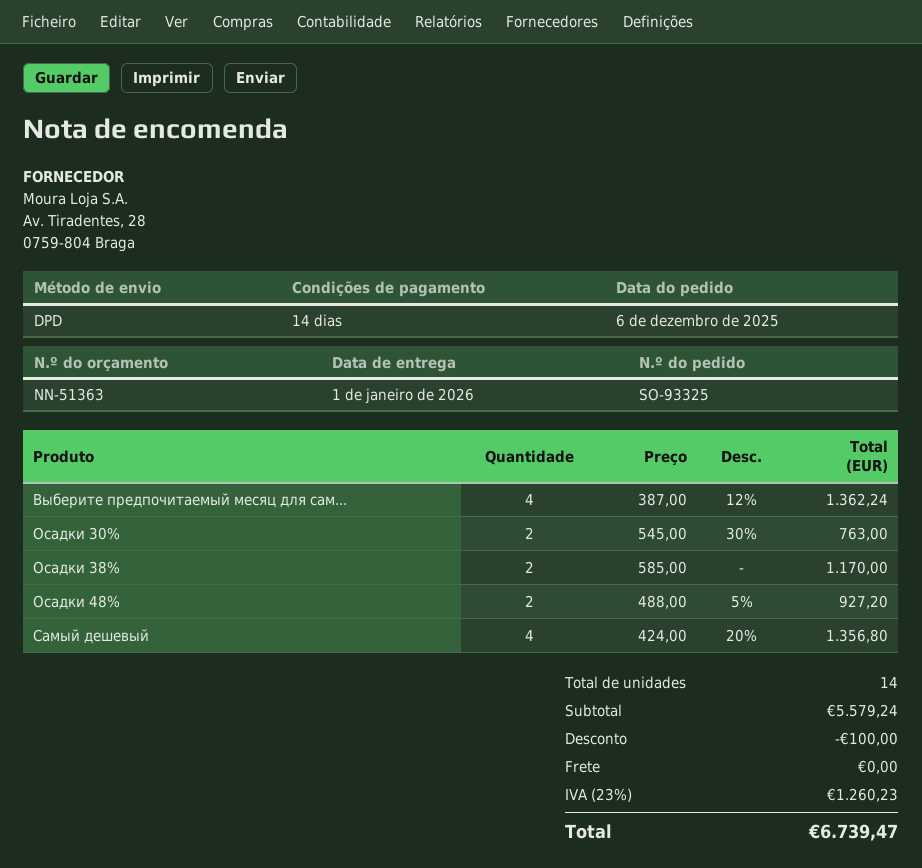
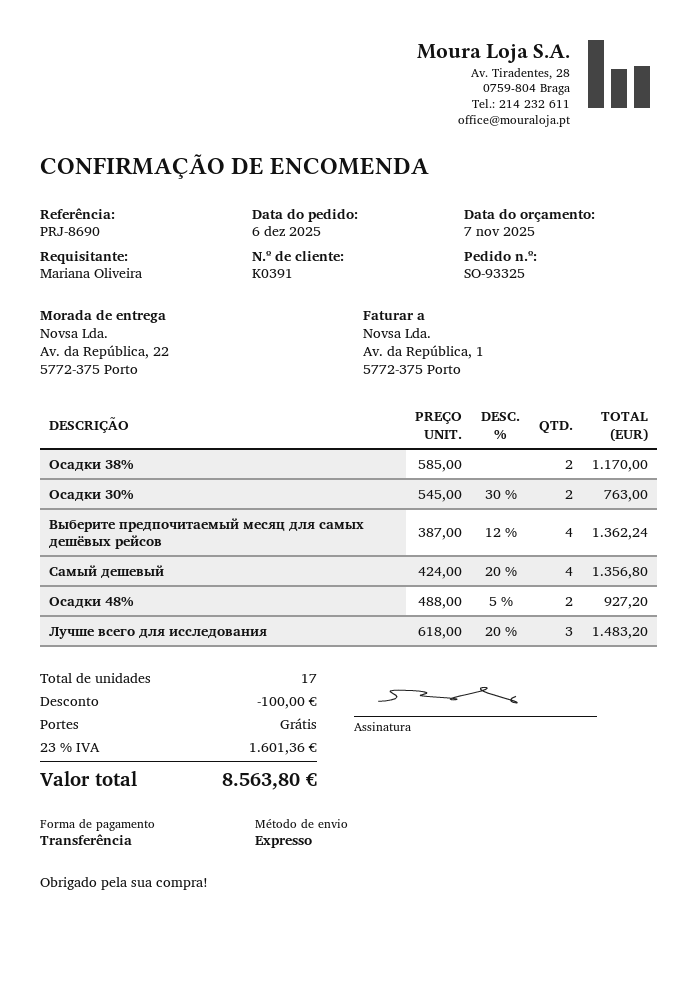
shipping method: DPD -> express
Лучше всего для исследования: none -> 3 x 618.00 - 20% = 1483.20
total quantity: 14 -> 17
tax: 23% = 1260.23 -> 23% = 1601.36
total: 6739.47 -> 8563.80

